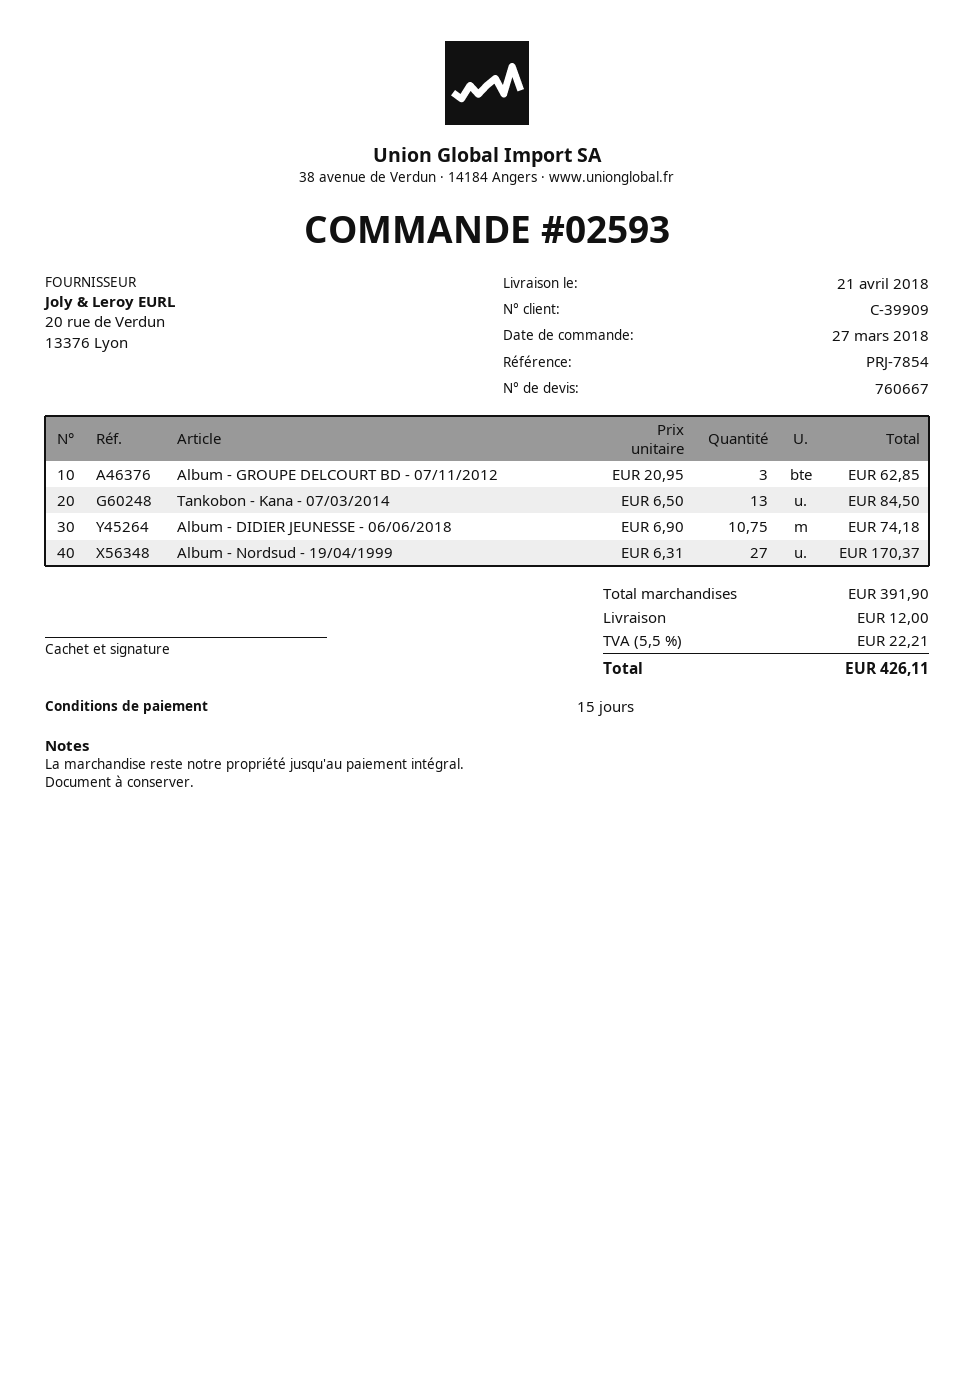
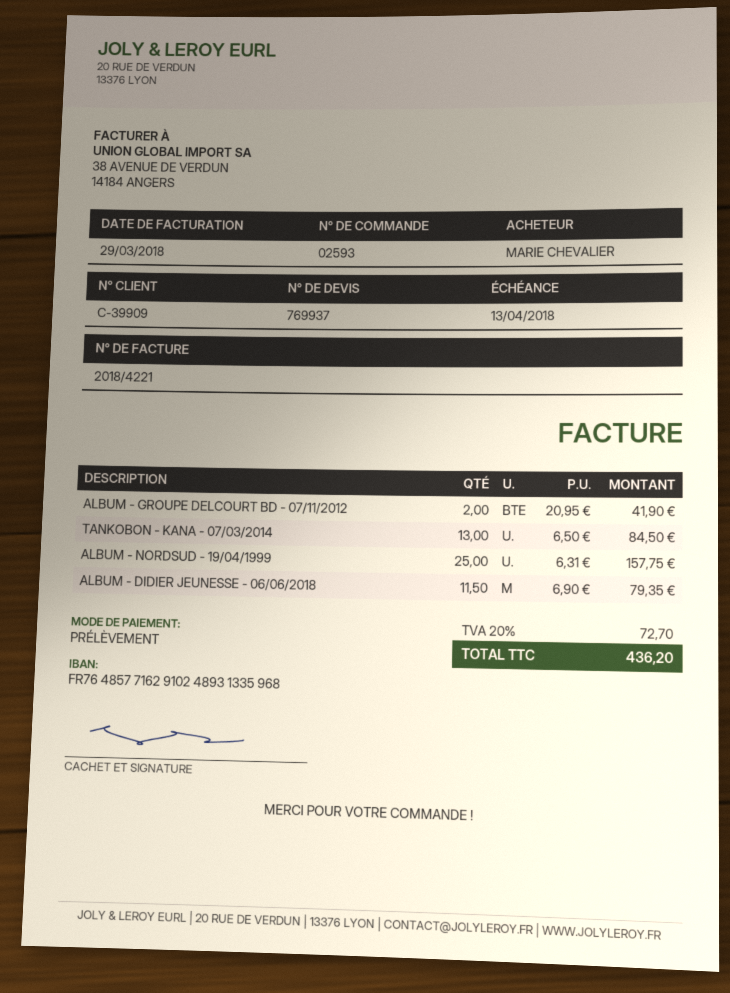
quote number: 760667 -> 769937
Album - GROUPE DELCOURT BD - 07/11/2012: 3 x 20.95 = 62.85 -> 2 x 20.95 = 41.90
Album - DIDIER JEUNESSE - 06/06/2018: 10.75 x 6.90 = 74.18 -> 11.5 x 6.90 = 79.35
Album - Nordsud - 19/04/1999: 27 x 6.31 = 170.37 -> 25 x 6.31 = 157.75
shipping: 12.00 -> none
tax: 5.5% = 22.21 -> 20% = 72.70
total: 426.11 -> 436.20

